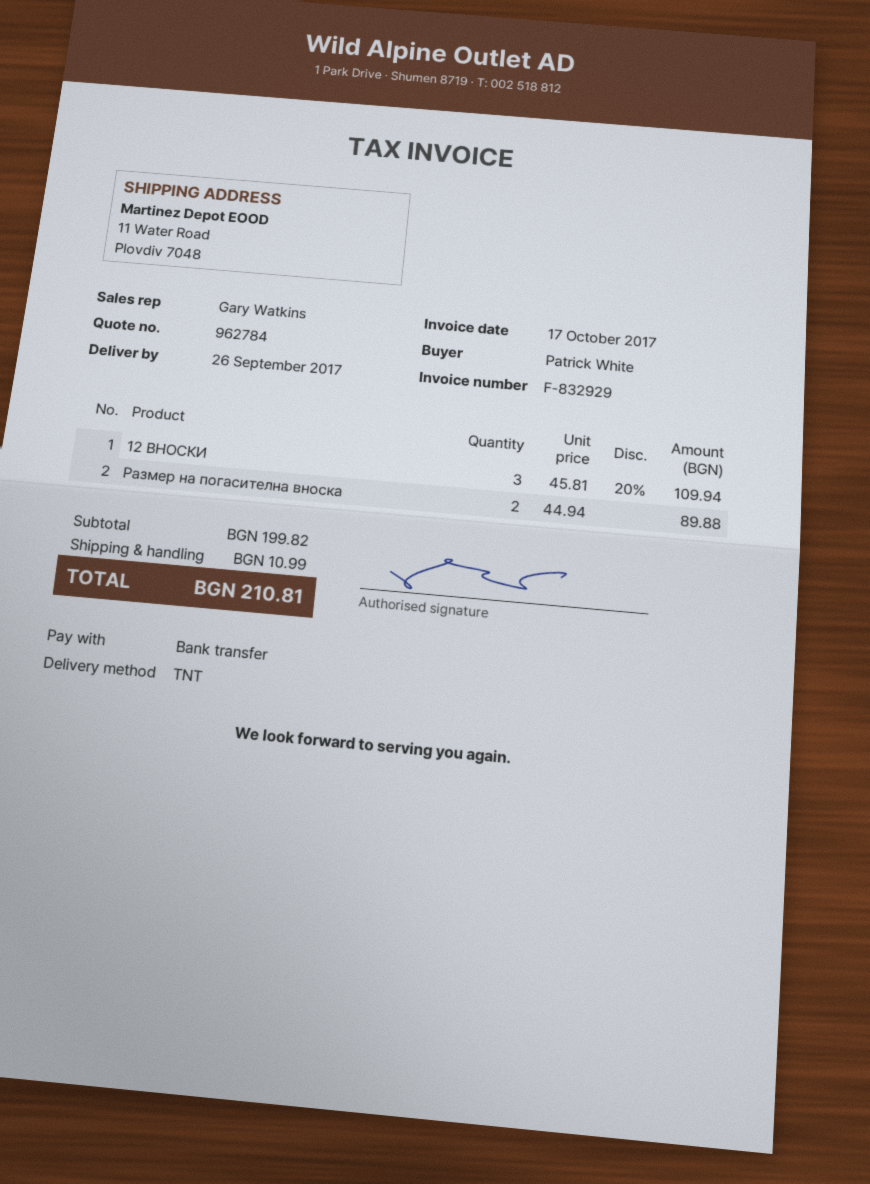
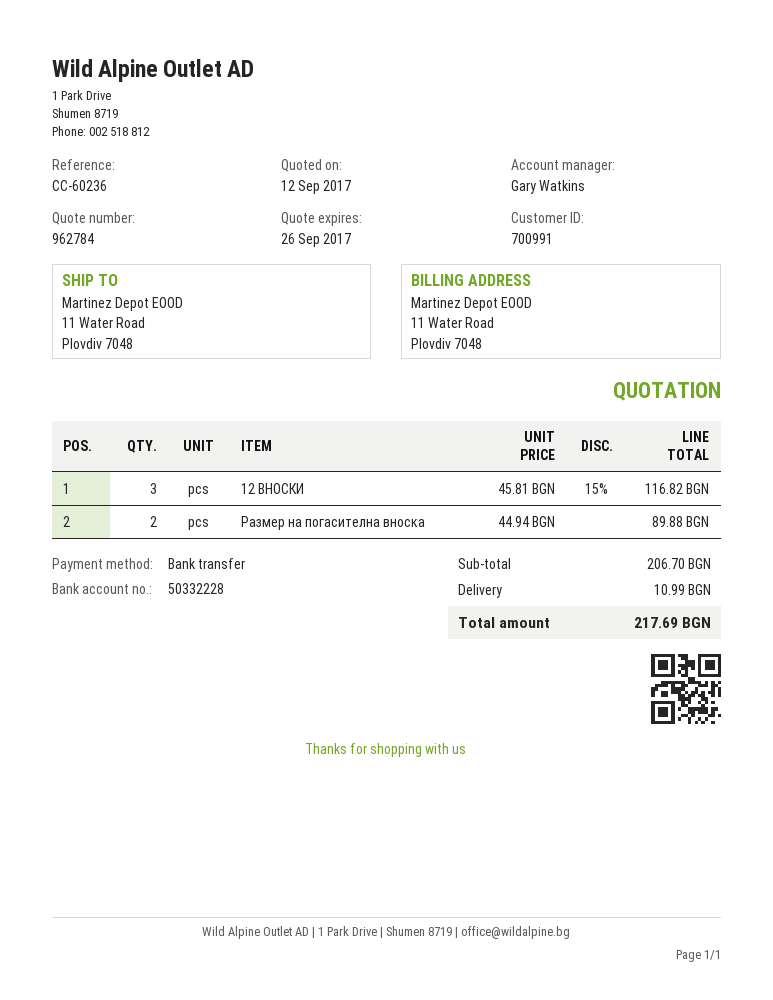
12 ВНОСКИ: 3 x 45.81 - 20% = 109.94 -> 3 x 45.81 - 15% = 116.82
subtotal: 199.82 -> 206.70
total: 210.81 -> 217.69

